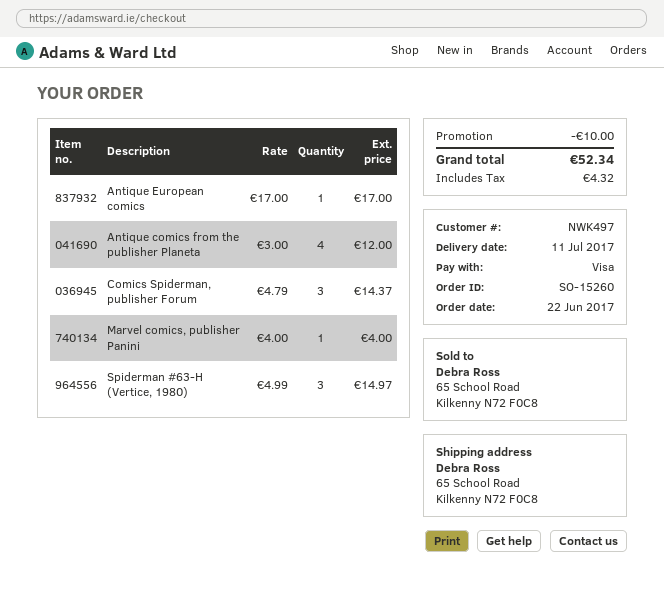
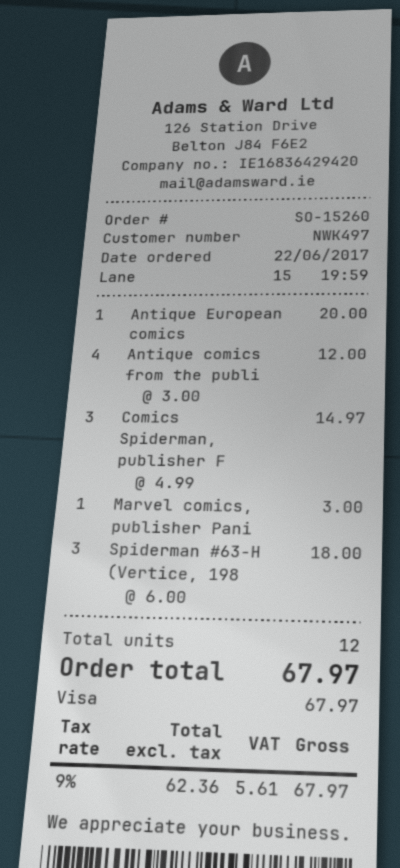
Antique European comics: 1 x 17.00 = 17.00 -> 1 x 20.00 = 20.00
Comics Spiderman, publisher Forum: 3 x 4.79 = 14.37 -> 3 x 4.99 = 14.97
Marvel comics, publisher Panini: 1 x 4.00 = 4.00 -> 1 x 3.00 = 3.00
Spiderman #63-H (Vertice, 1980): 3 x 4.99 = 14.97 -> 3 x 6.00 = 18.00
discount: 10.00 -> none
tax: 4.32 -> 5.61
total: 52.34 -> 67.97

